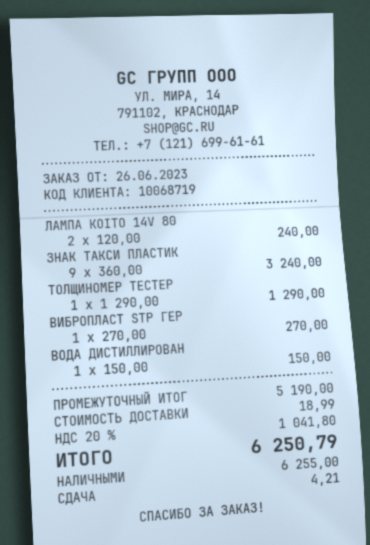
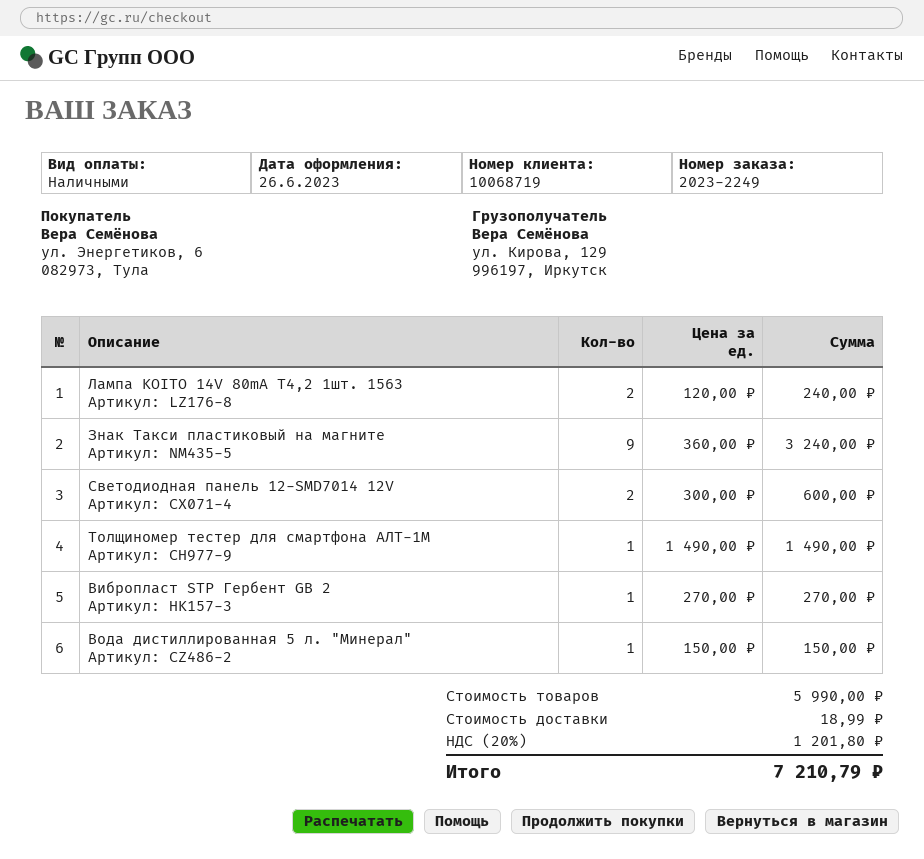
ТОЛЩИНОМЕР ТЕСТЕР: 1 x 1290.00 = 1290.00 -> 1 x 1490.00 = 1490.00
Светодиодная панель 12-SMD7014 12V: none -> 2 x 300.00 = 600.00
subtotal: 5190.00 -> 5990.00
tax: 20% = 1041.80 -> 20% = 1201.80
total: 6250.79 -> 7210.79

